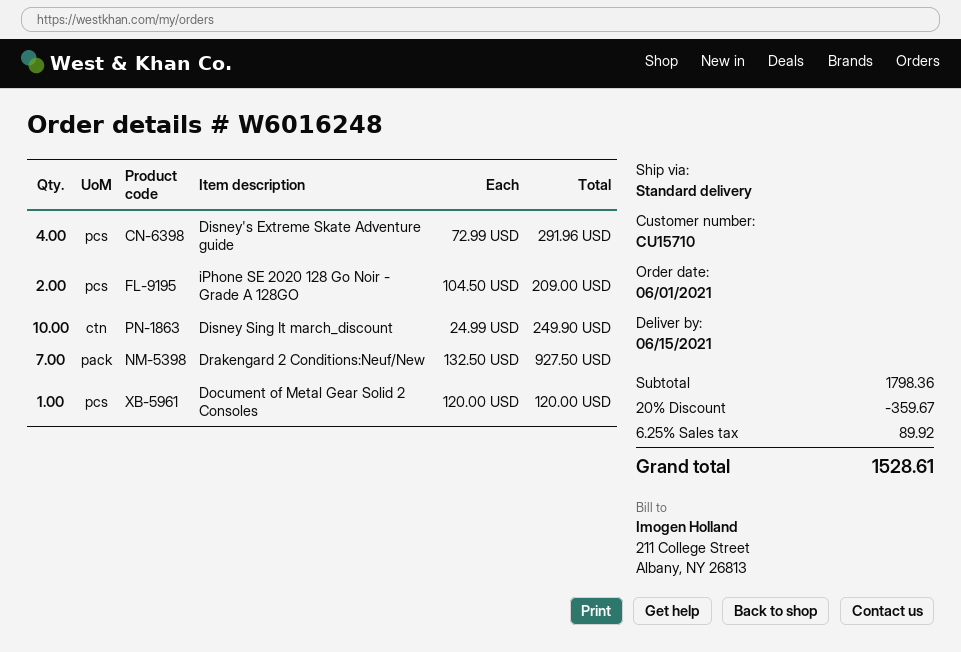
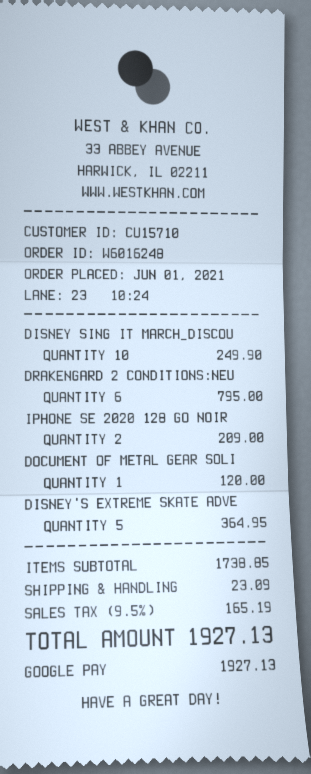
Disney's Extreme Skate Adventure guide: 4 for 291.96 -> 5 for 364.95
Drakengard 2 Conditions:Neuf/New: 7 for 927.50 -> 6 for 795.00
subtotal: 1798.36 -> 1738.85
discount: 20% = 359.67 -> none
shipping: none -> 23.09
tax: 6.25% = 89.92 -> 9.5% = 165.19
total: 1528.61 -> 1927.13

